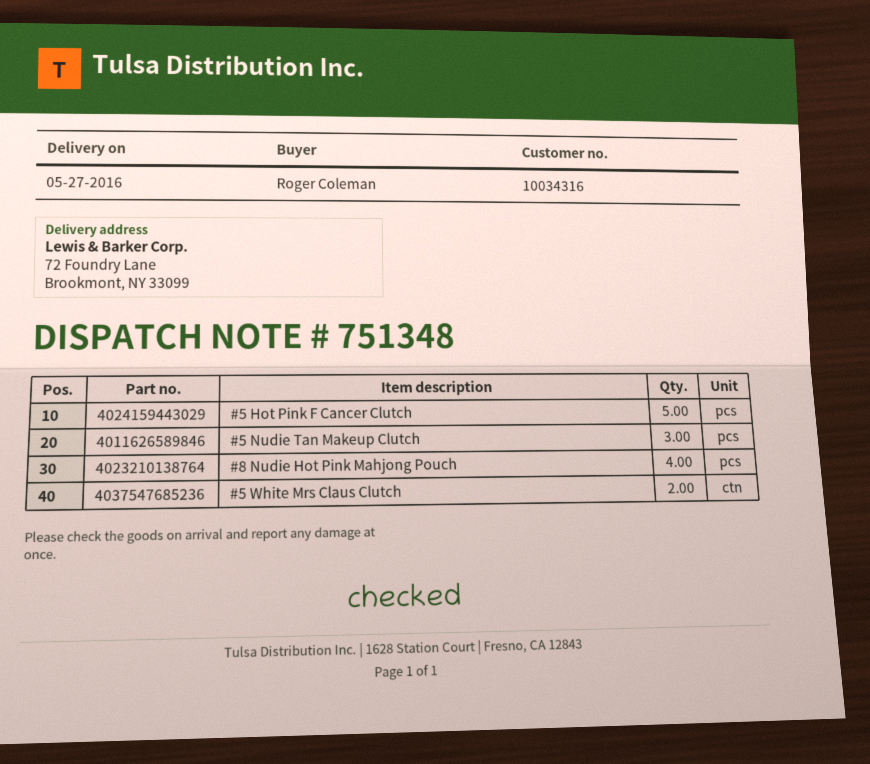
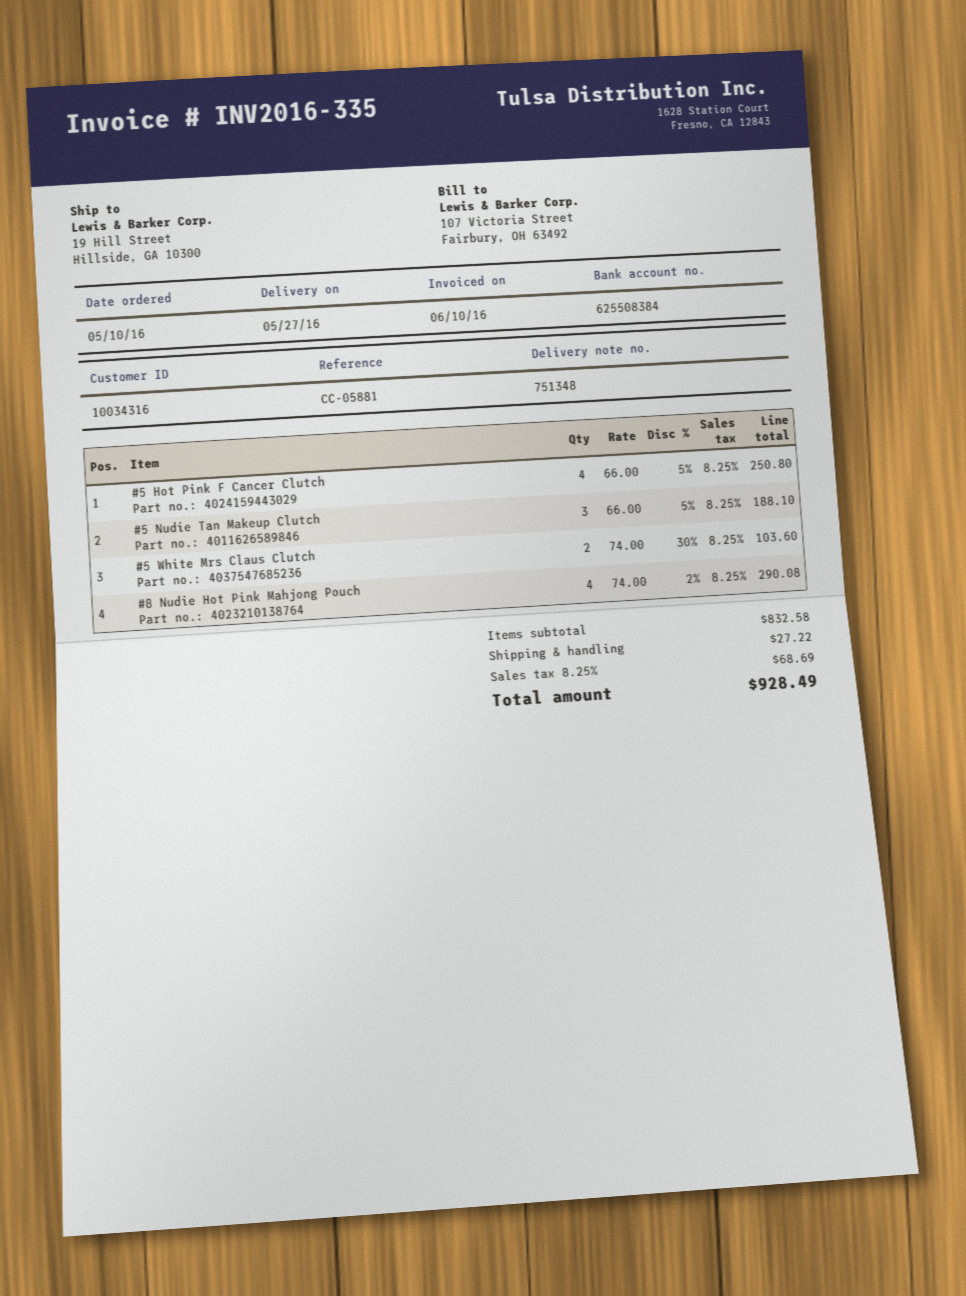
ship to: 72 Foundry Lane, Brookmont, NY 33099 -> 19 Hill Street, Hillside, GA 10300
#5 Hot Pink F Cancer Clutch: 5 -> 4

